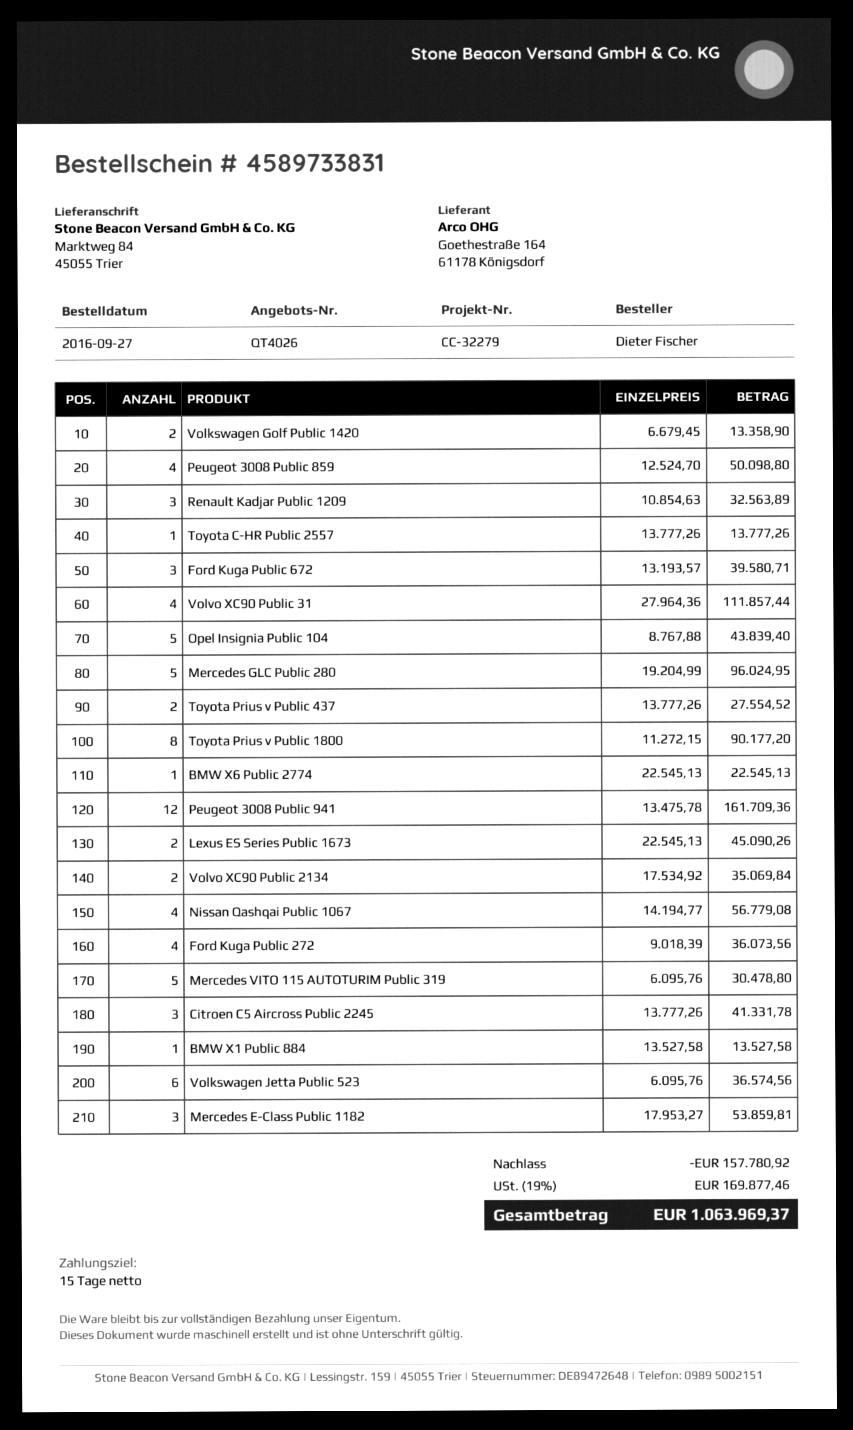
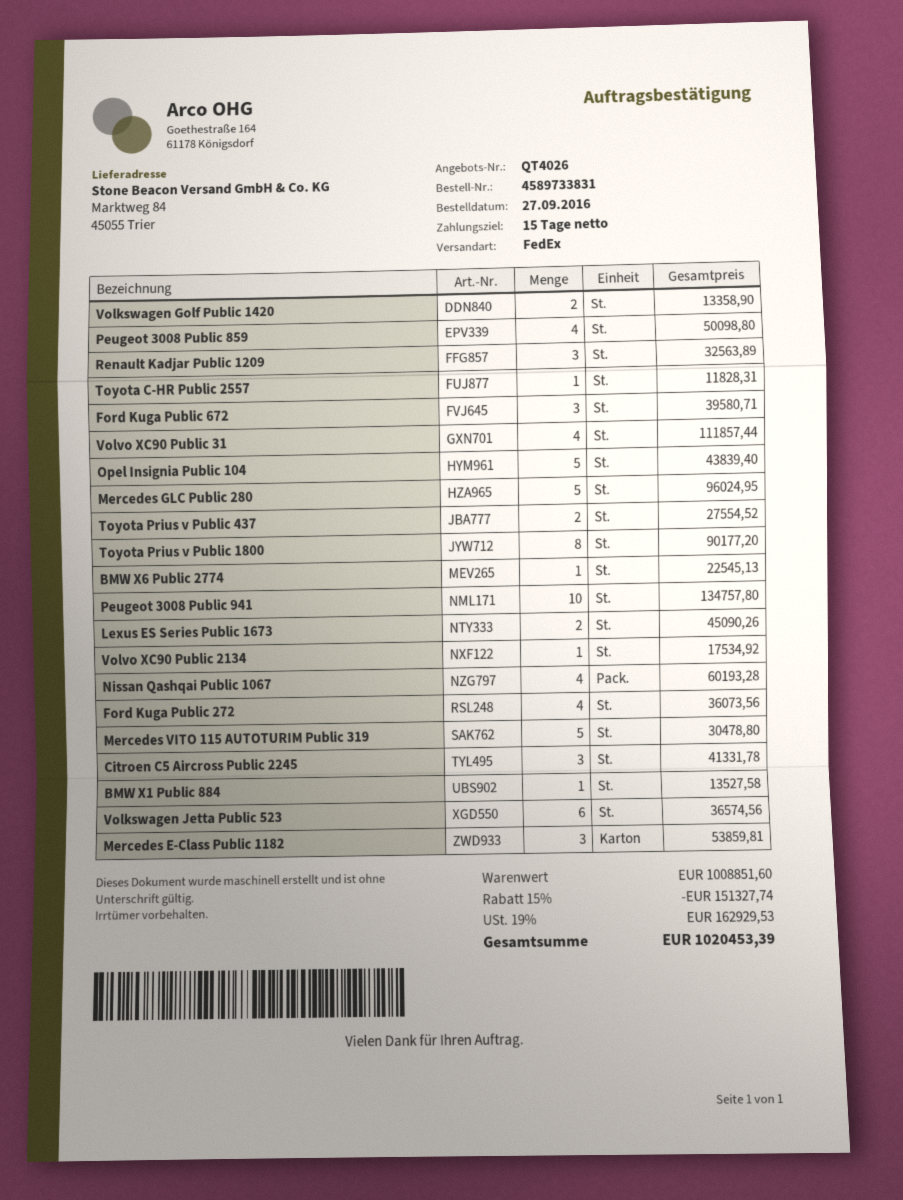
Toyota C-HR Public 2557: 1 for 13777.26 -> 1 for 11828.31
Peugeot 3008 Public 941: 12 for 161709.36 -> 10 for 134757.80
Volvo XC90 Public 2134: 2 for 35069.84 -> 1 for 17534.92
Nissan Qashqai Public 1067: 4 for 56779.08 -> 4 for 60193.28
discount: 157780.92 -> 151327.74
tax: 19% = 169877.46 -> 19% = 162929.53
total: 1063969.37 -> 1020453.39

